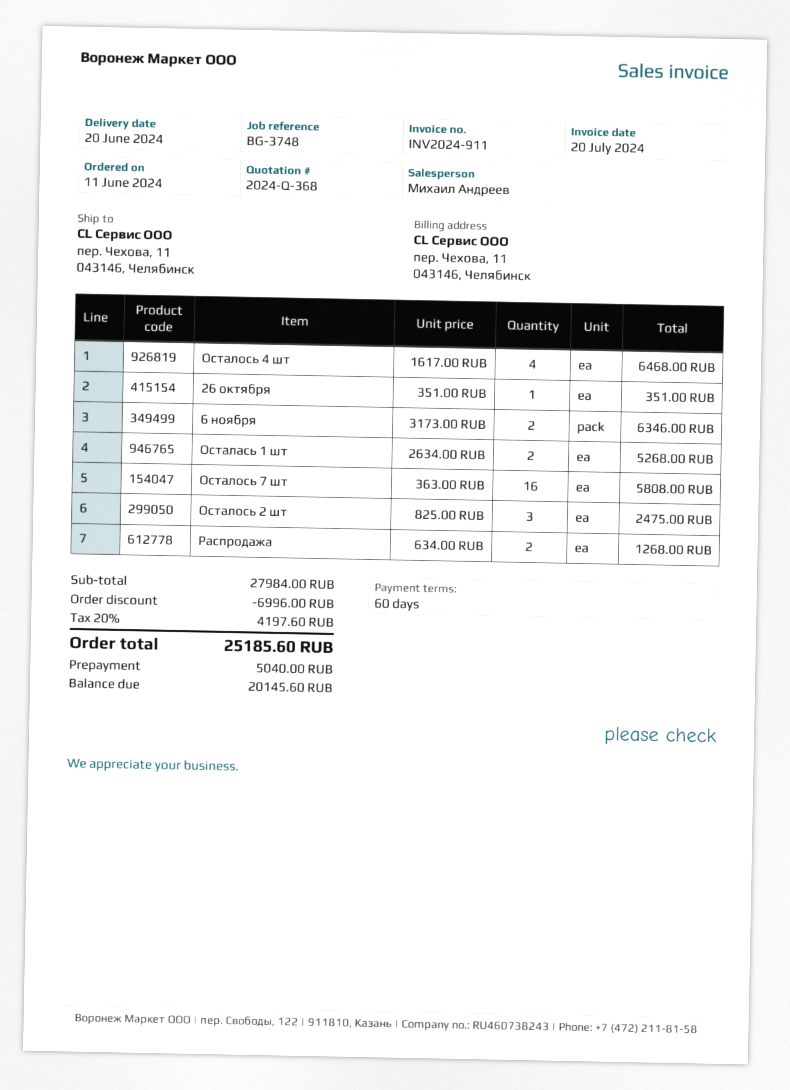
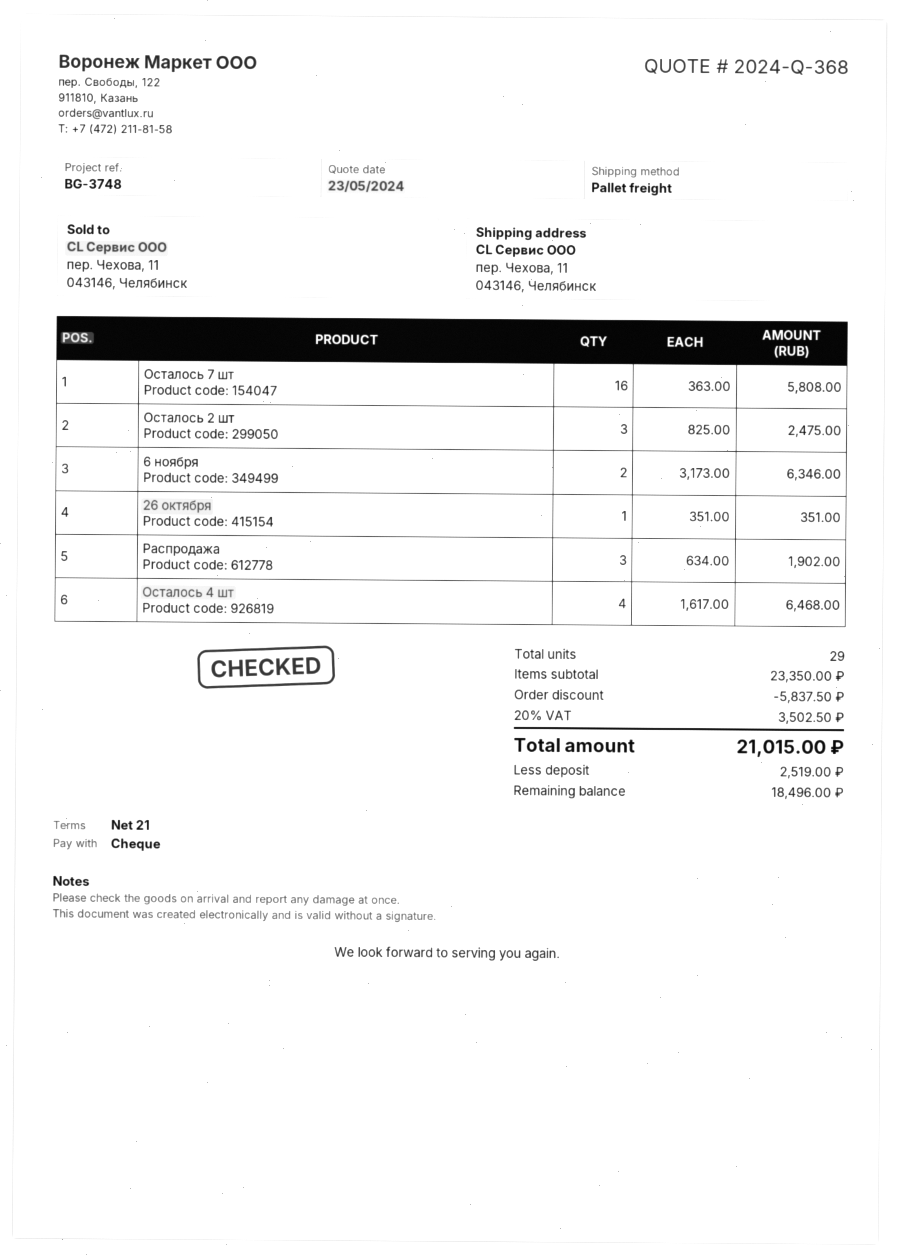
payment terms: 60 days -> 21 days
Осталась 1 шт: 2 x 2634.00 = 5268.00 -> none
Распродажа: 2 x 634.00 = 1268.00 -> 3 x 634.00 = 1902.00
subtotal: 27984.00 -> 23350.00
discount: 6996.00 -> 5837.50
tax: 20% = 4197.60 -> 20% = 3502.50
total: 25185.60 -> 21015.00
deposit: 5040.00 -> 2519.00
balance: 20145.60 -> 18496.00

